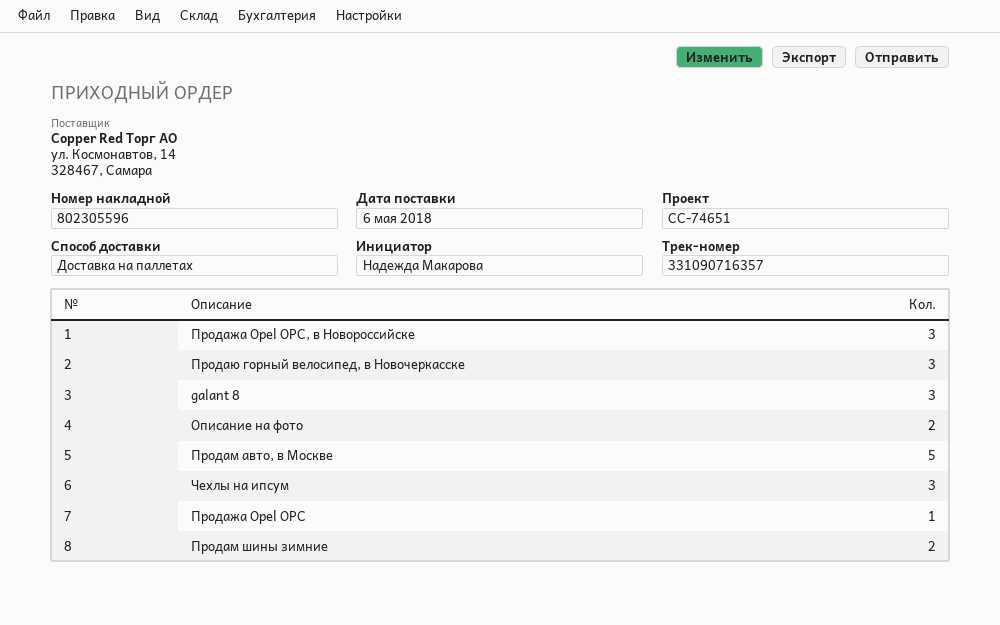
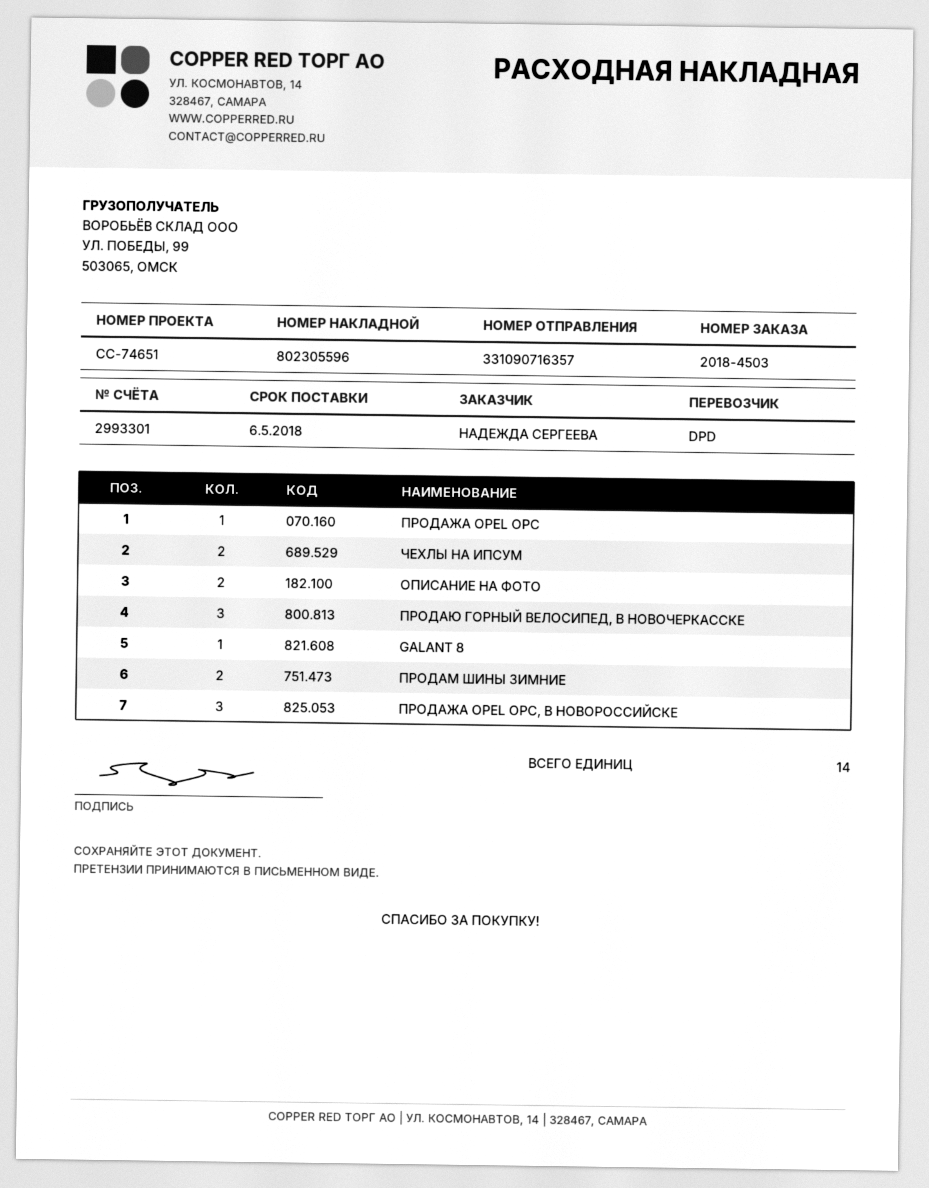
ordered by: Надежда Макарова -> НАДЕЖДА СЕРГЕЕВА
shipping method: pallet freight -> DPD
galant 8: 3 -> 1
Продам авто, в Москве: 5 -> none
Чехлы на ипсум: 3 -> 2

